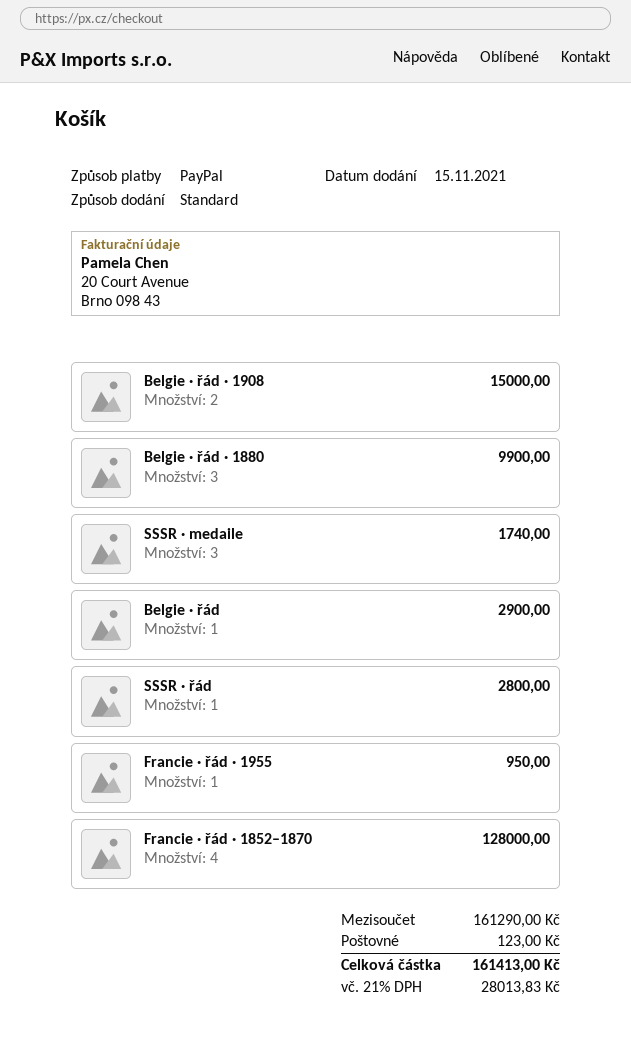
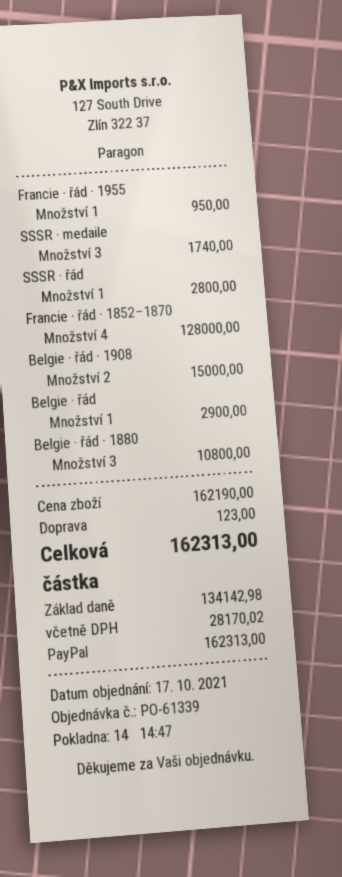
Belgie · řád · 1880: 3 for 9900.00 -> 3 for 10800.00
subtotal: 161290.00 -> 162190.00
tax: 28013.83 -> 28170.02
total: 161413.00 -> 162313.00

